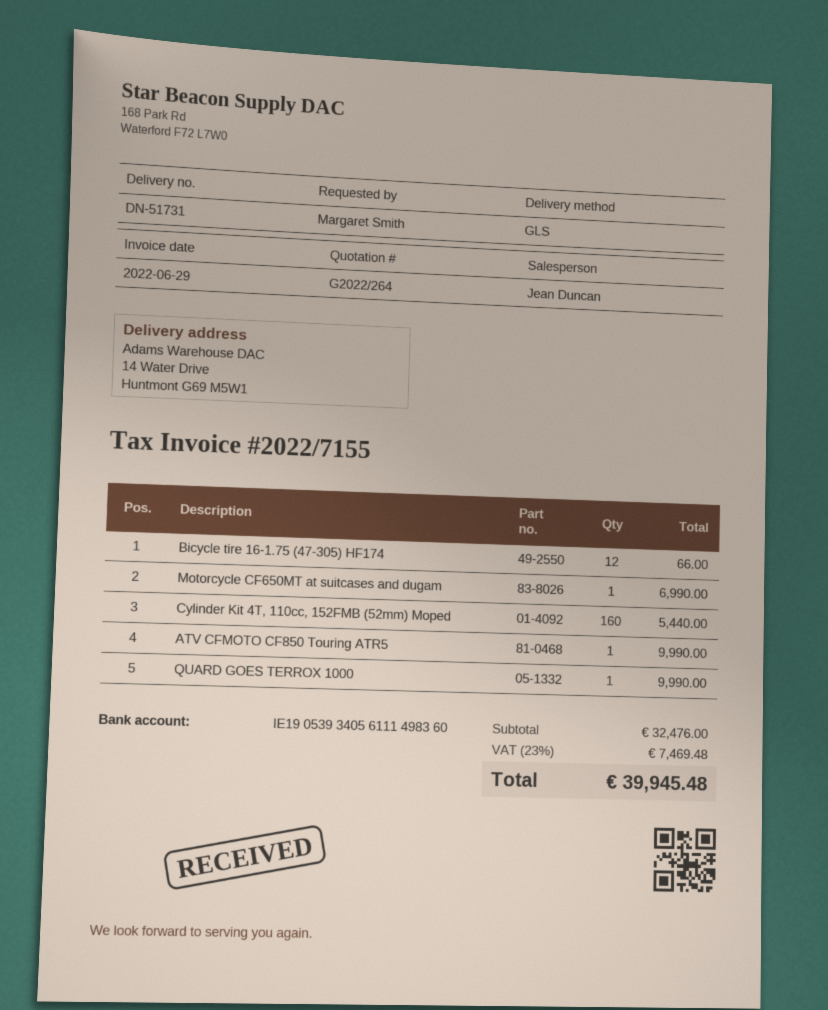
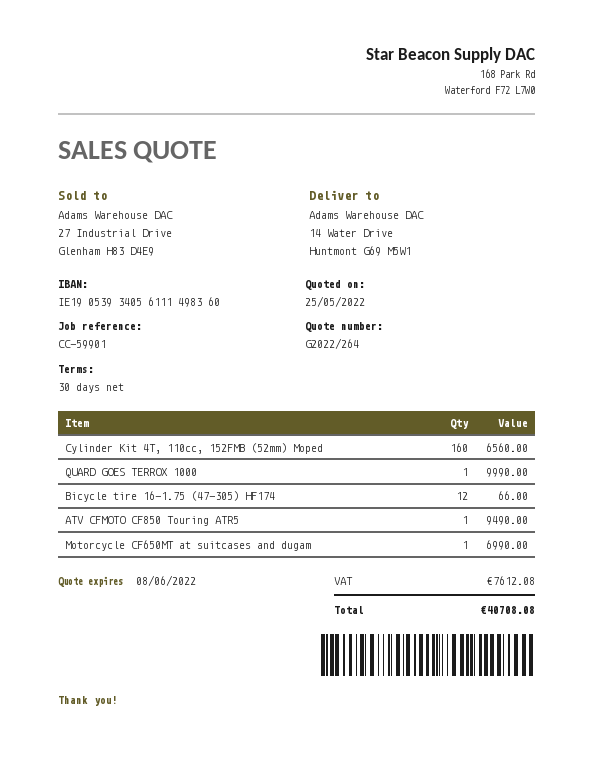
Cylinder Kit 4T, 110cc, 152FMB (52mm) Moped: 160 for 5440.00 -> 160 for 6560.00
ATV CFMOTO CF850 Touring ATR5: 1 for 9990.00 -> 1 for 9490.00
tax: 7469.48 -> 7612.08
total: 39945.48 -> 40708.08

